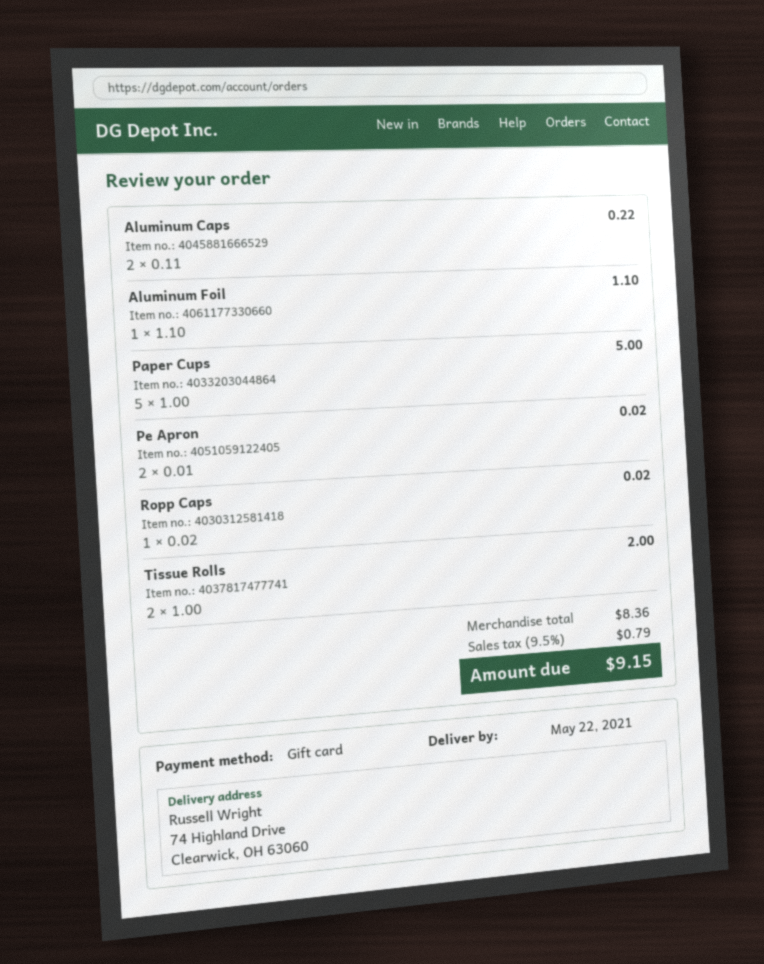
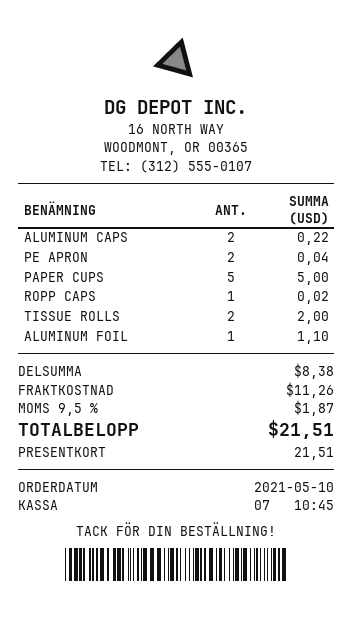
Pe Apron: 2 for 0.02 -> 2 for 0.04
subtotal: 8.36 -> 8.38
shipping: none -> 11.26
tax: 9.5% = 0.79 -> 9.5% = 1.87
total: 9.15 -> 21.51

